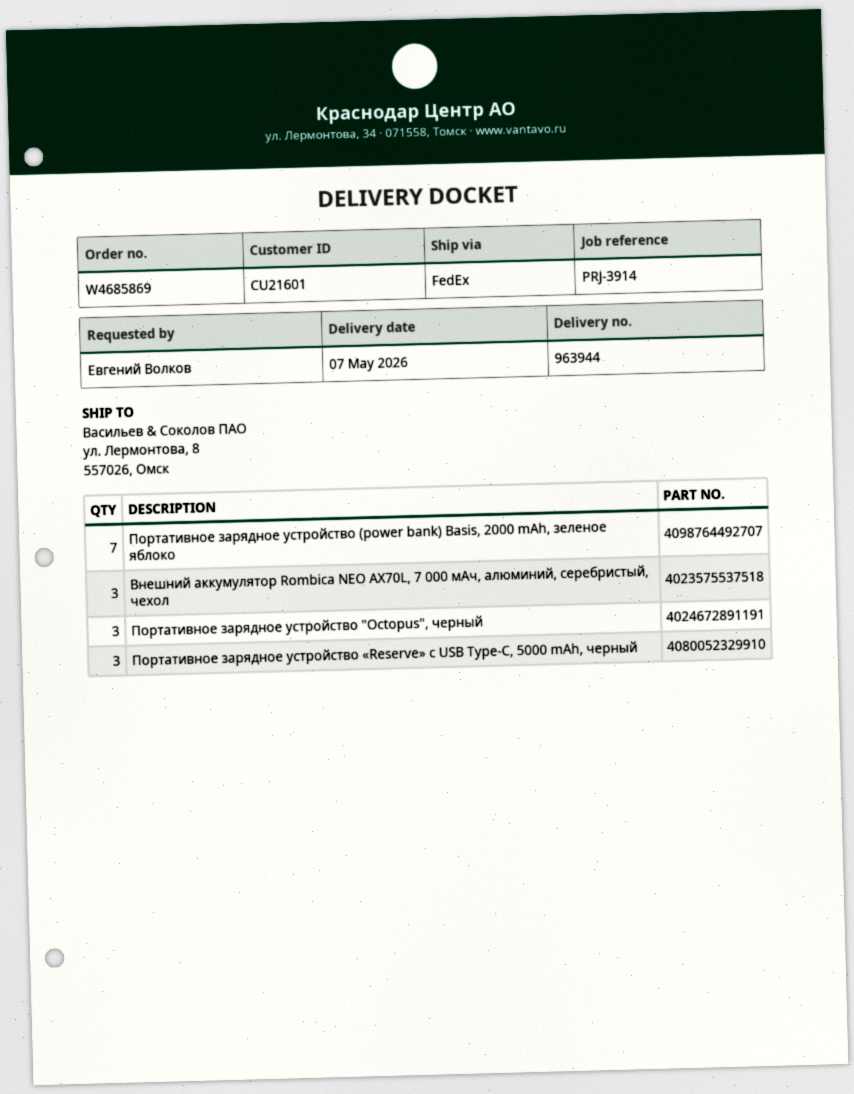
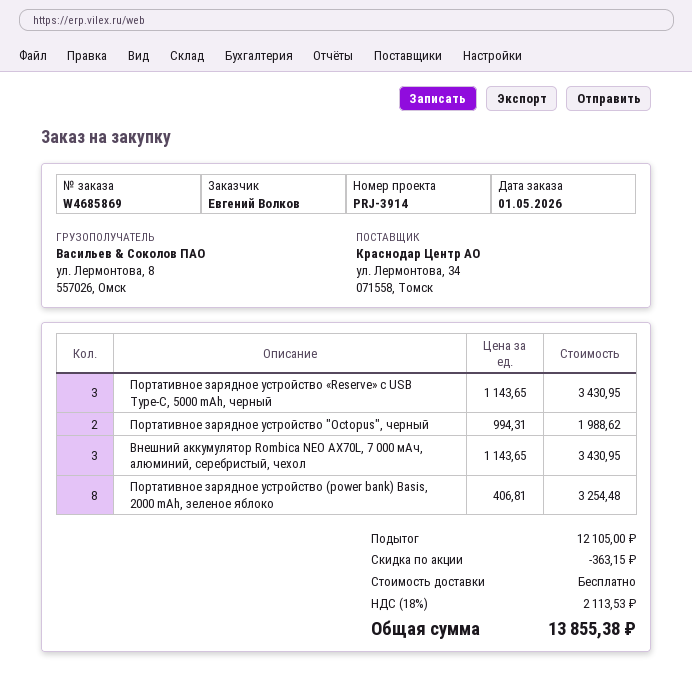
Портативное зарядное устройство (power bank) Basis, 2000 mAh, зеленое яблоко: 7 -> 8
Портативное зарядное устройство "Octopus", черный: 3 -> 2

